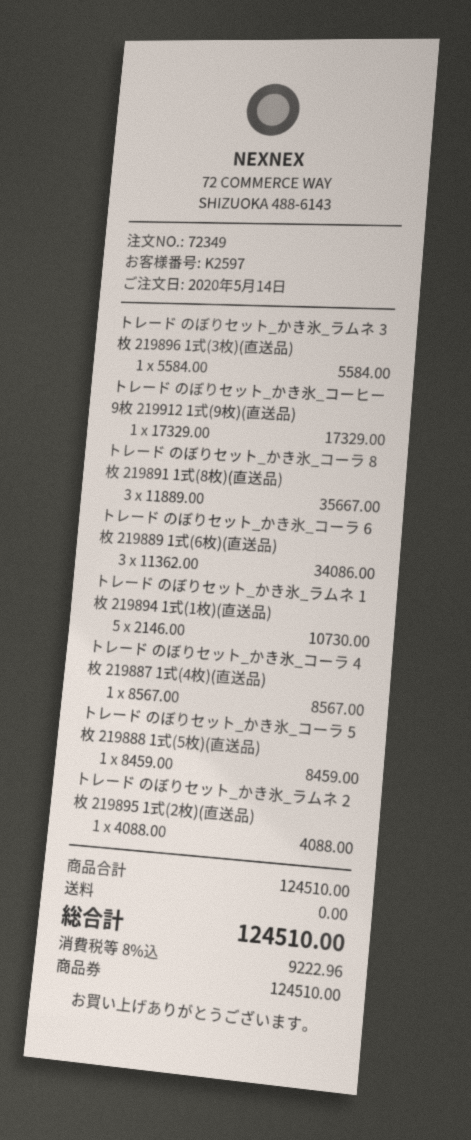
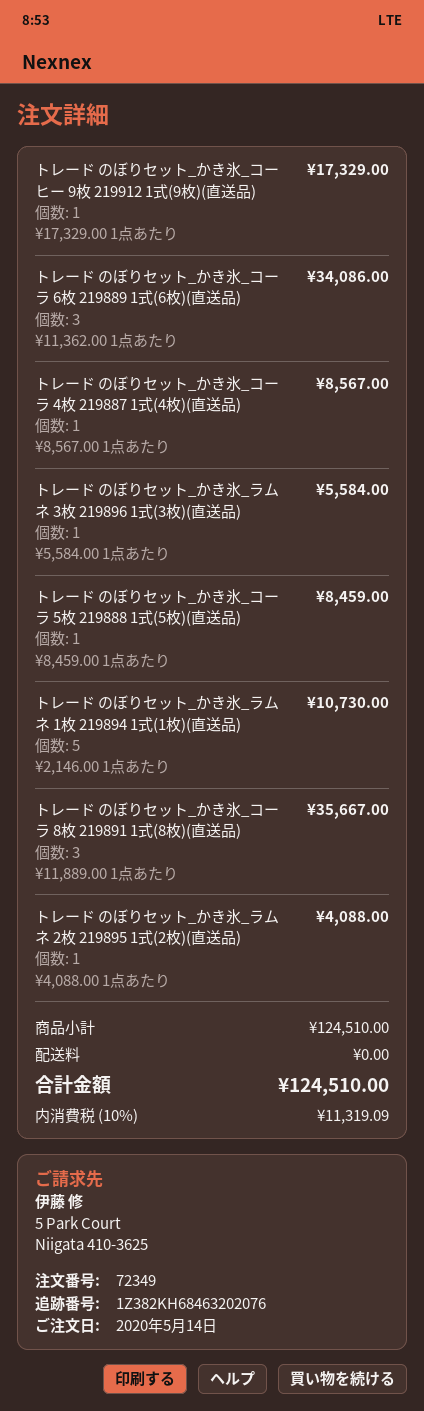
tax: 8% = 9222.96 -> 10% = 11319.09

